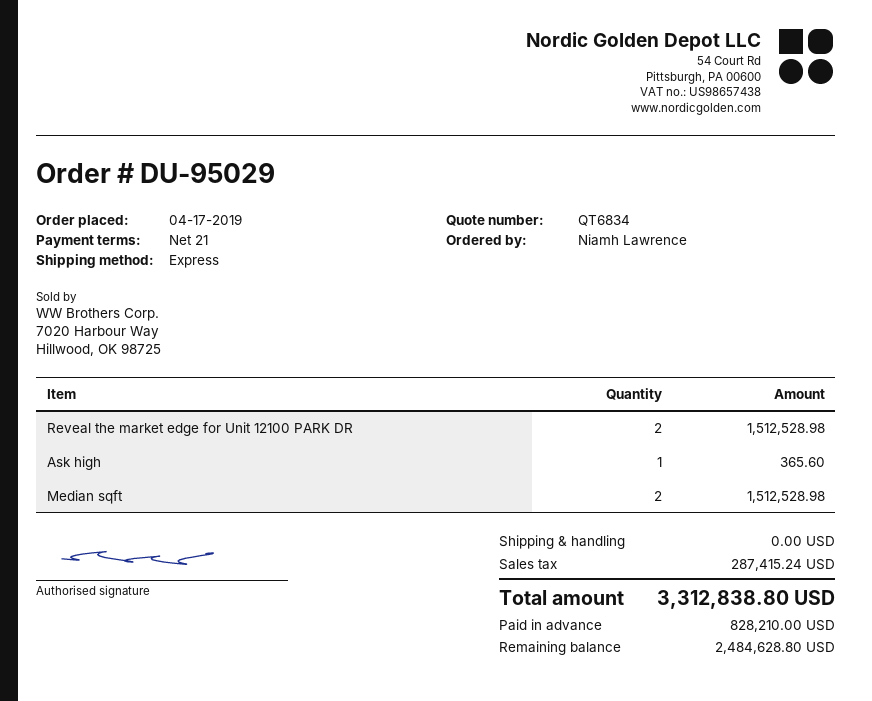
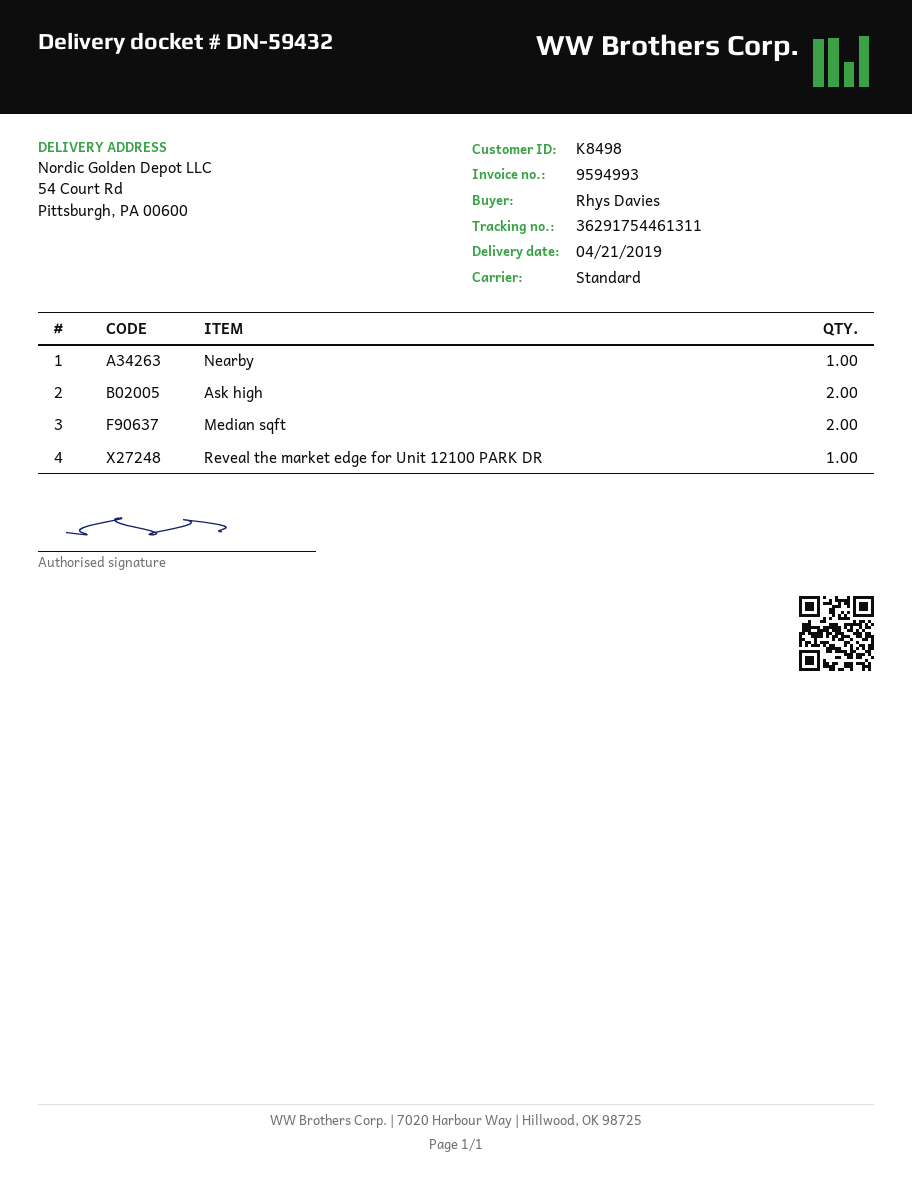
ordered by: Niamh Lawrence -> Rhys Davies
shipping method: express -> standard
Reveal the market edge for Unit 12100 PARK DR: 2 -> 1
Ask high: 1 -> 2
Nearby: none -> 1

